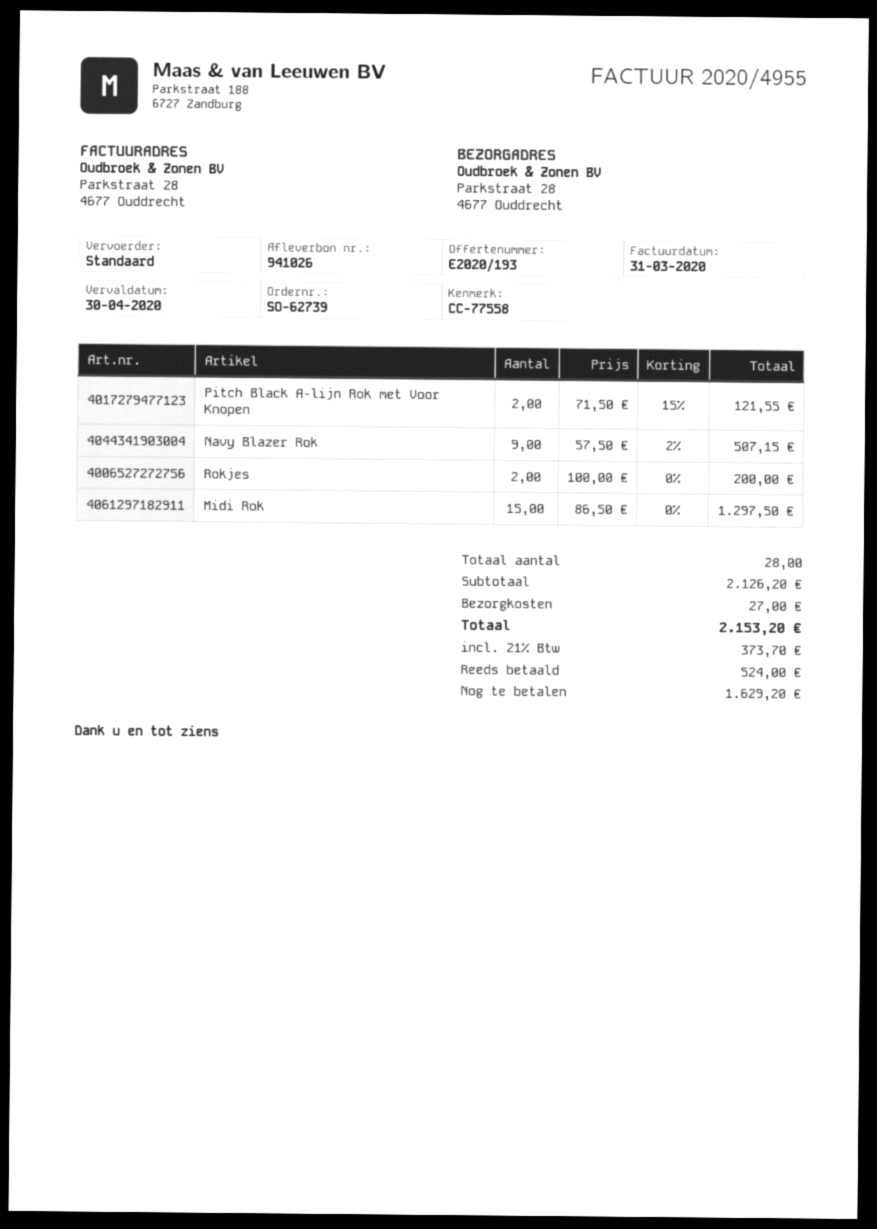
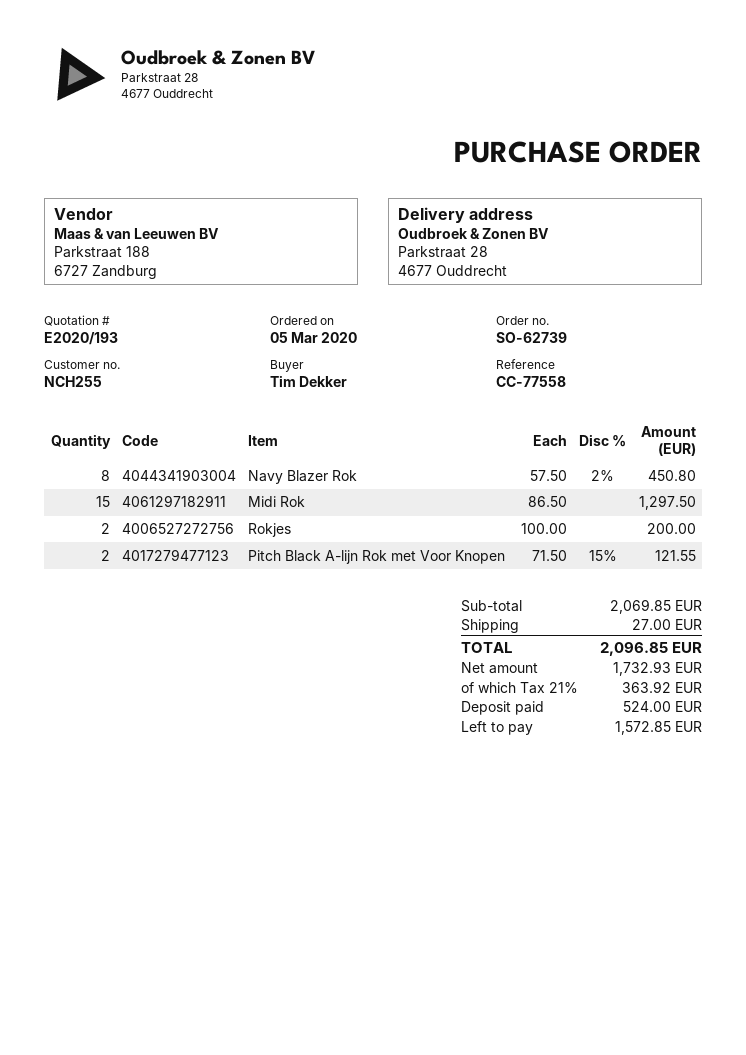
Navy Blazer Rok: 9 x 57.50 - 2% = 507.15 -> 8 x 57.50 - 2% = 450.80
subtotal: 2126.20 -> 2069.85
tax: 21% = 373.70 -> 21% = 363.92
total: 2153.20 -> 2096.85
balance: 1629.20 -> 1572.85

